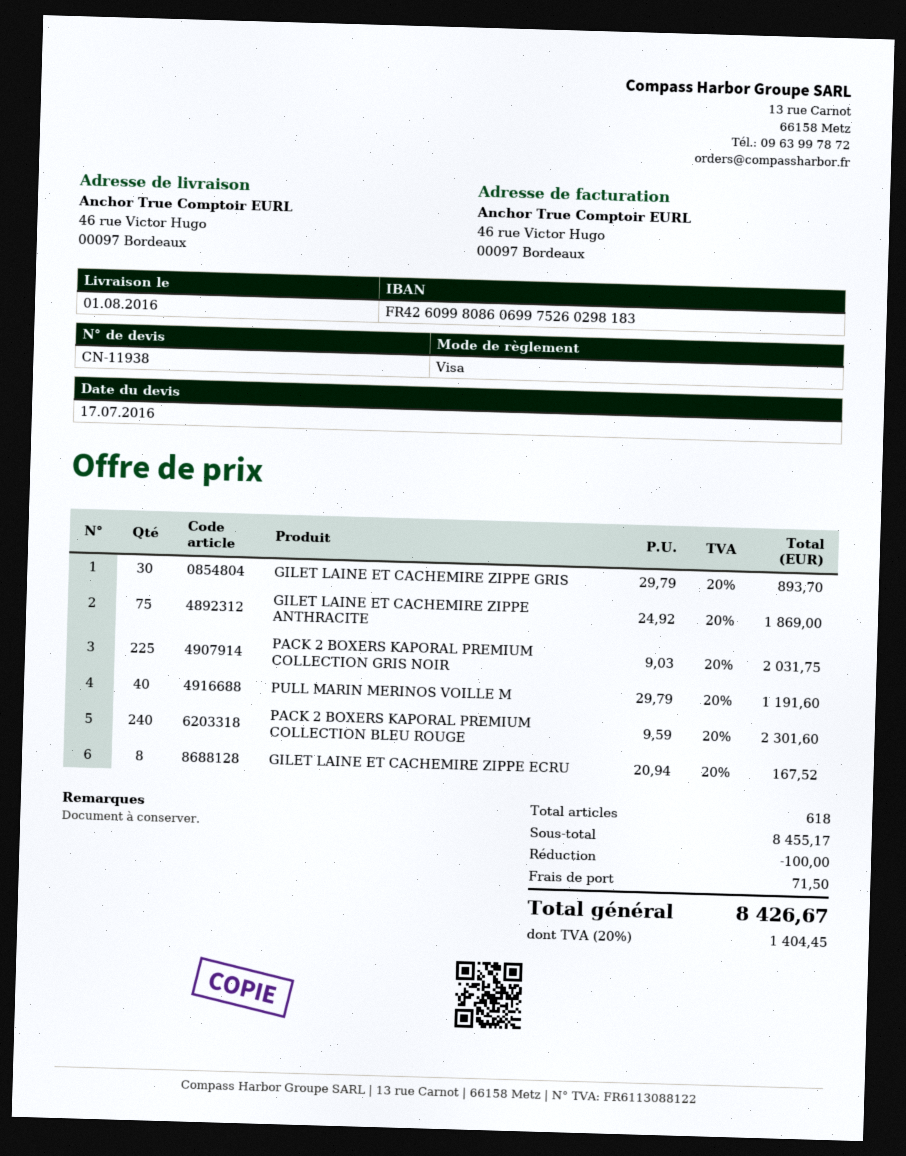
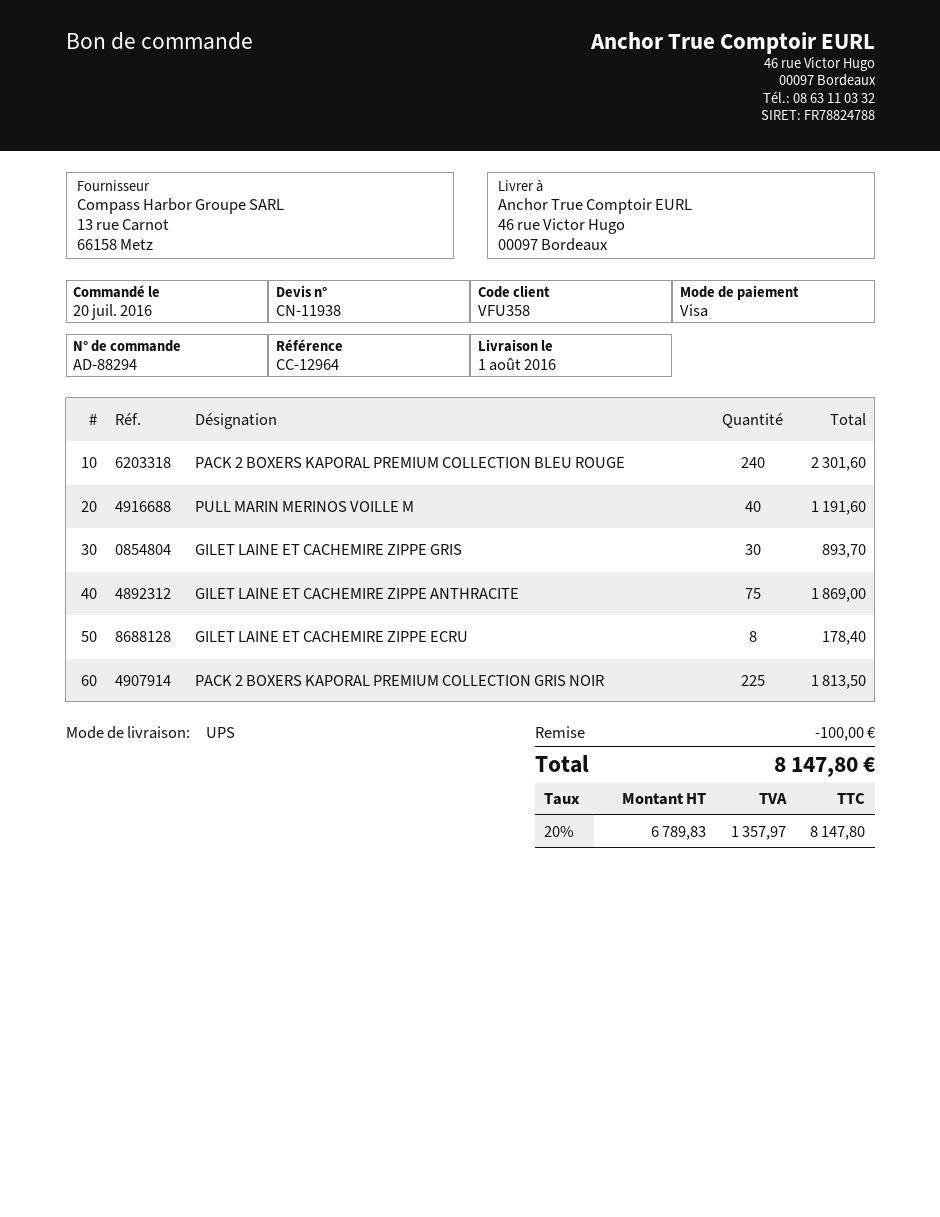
PACK 2 BOXERS KAPORAL PREMIUM COLLECTION GRIS NOIR: 225 for 2031.75 -> 225 for 1813.50
GILET LAINE ET CACHEMIRE ZIPPE ECRU: 8 for 167.52 -> 8 for 178.40
shipping: 71.50 -> none
tax: 20% = 1404.45 -> 20% = 1357.97
total: 8426.67 -> 8147.80

